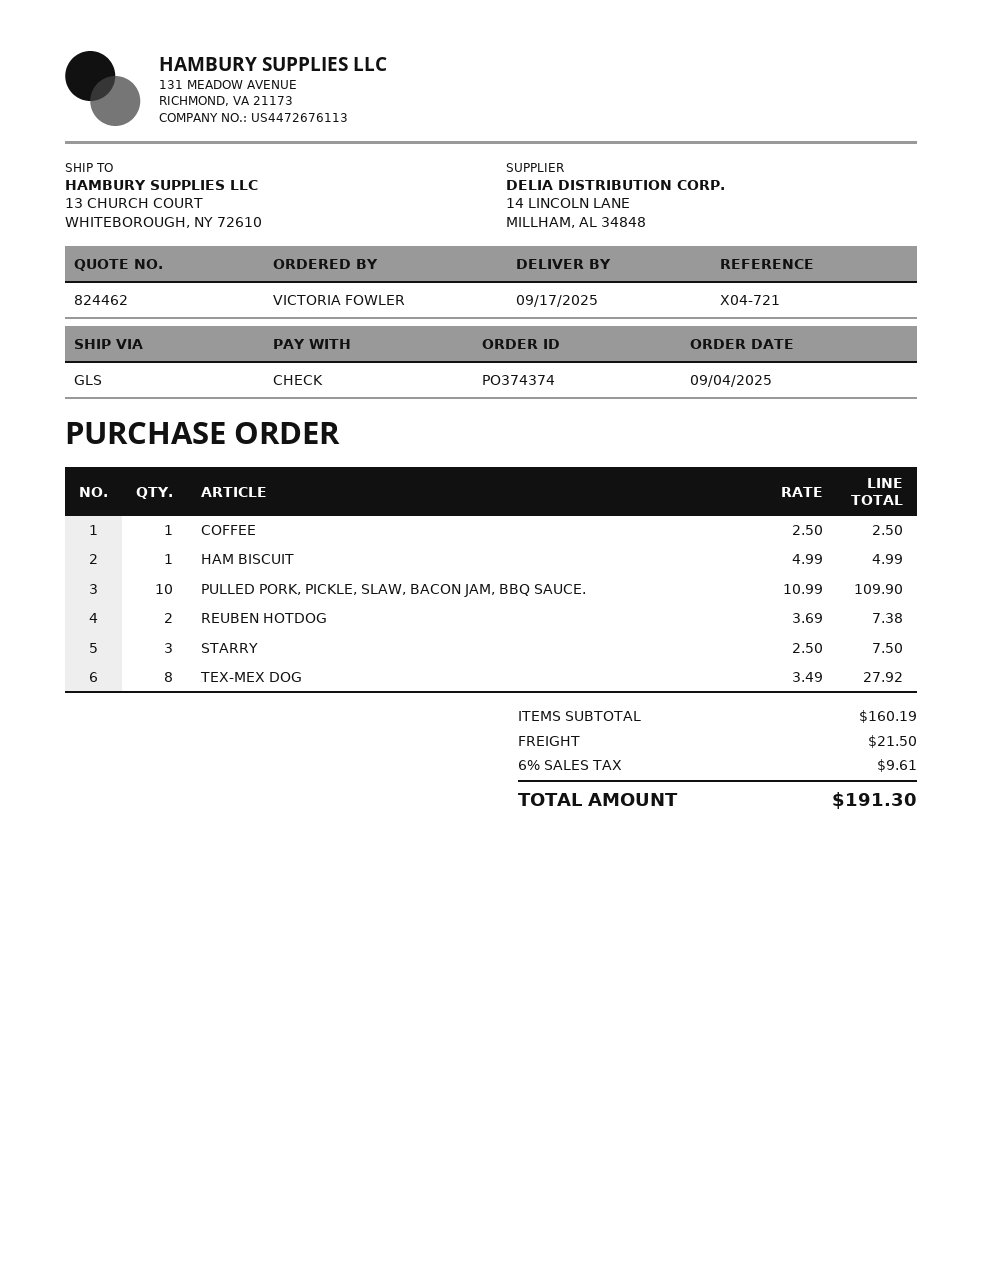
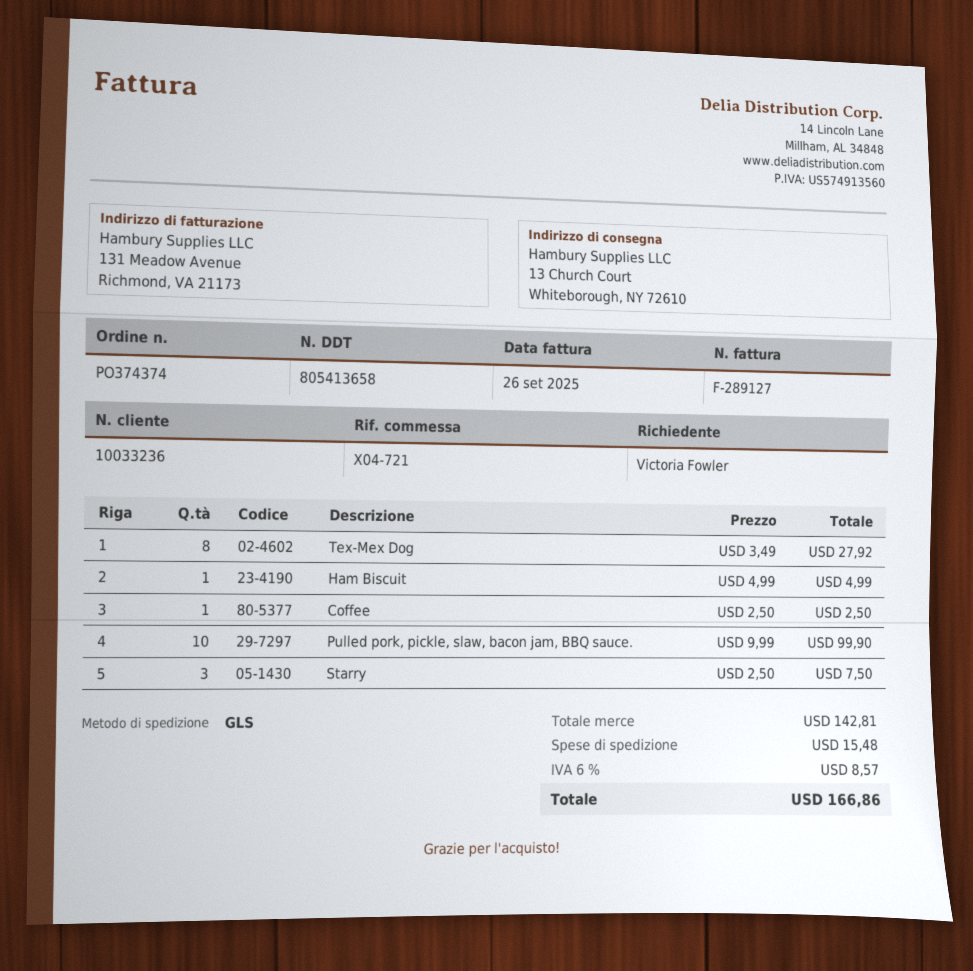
PULLED PORK, PICKLE, SLAW, BACON JAM, BBQ SAUCE.: 10 x 10.99 = 109.90 -> 10 x 9.99 = 99.90
REUBEN HOTDOG: 2 x 3.69 = 7.38 -> none
subtotal: 160.19 -> 142.81
shipping: 21.50 -> 15.48
tax: 6% = 9.61 -> 6% = 8.57
total: 191.30 -> 166.86

